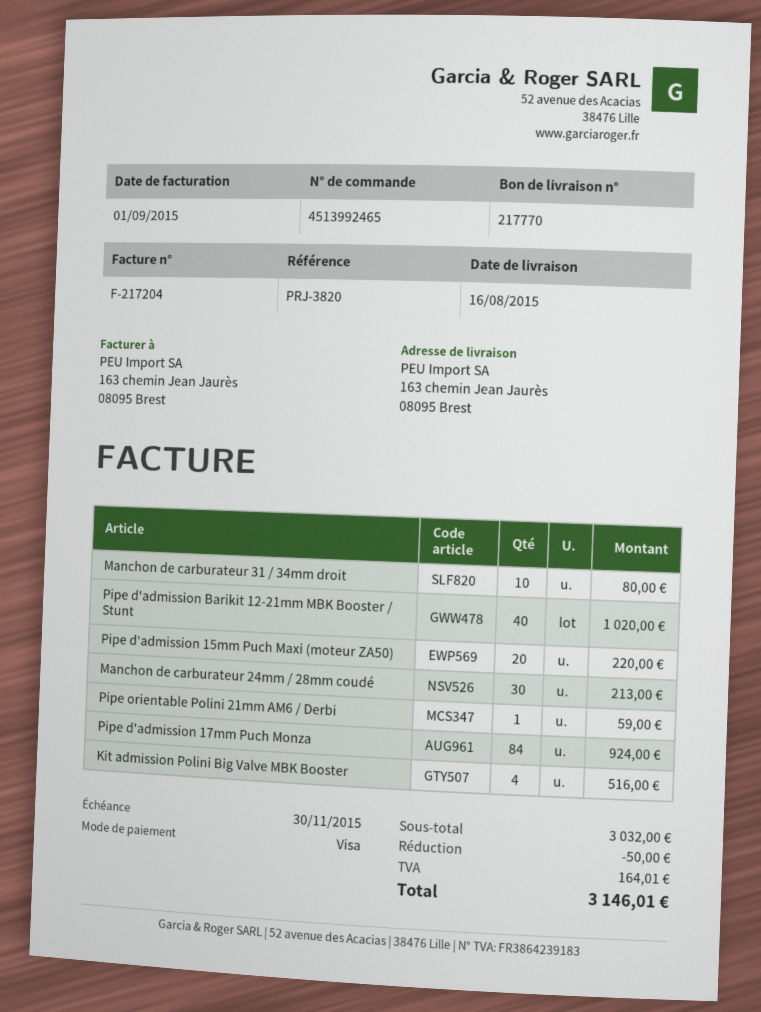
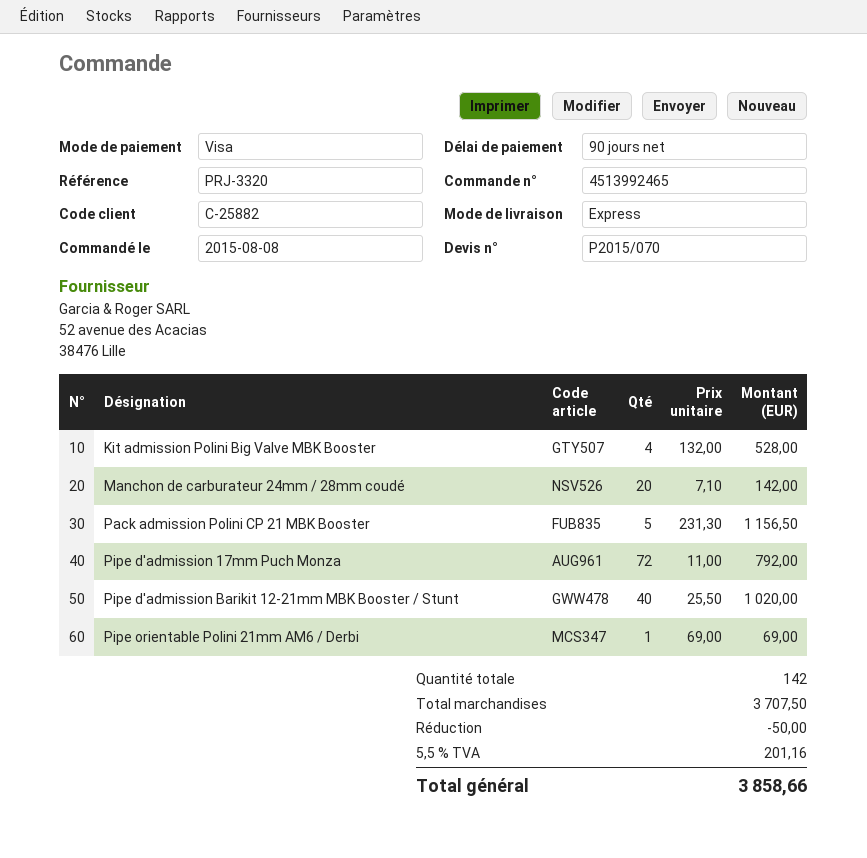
reference: PRJ-3820 -> PRJ-3320
Manchon de carburateur 31 / 34mm droit: 10 for 80.00 -> none
Pipe d'admission 15mm Puch Maxi (moteur ZA50): 20 for 220.00 -> none
Manchon de carburateur 24mm / 28mm coudé: 30 for 213.00 -> 20 for 142.00
Pipe orientable Polini 21mm AM6 / Derbi: 1 for 59.00 -> 1 for 69.00
Pipe d'admission 17mm Puch Monza: 84 for 924.00 -> 72 for 792.00
Kit admission Polini Big Valve MBK Booster: 4 for 516.00 -> 4 for 528.00
Pack admission Polini CP 21 MBK Booster: none -> 5 for 1156.50
subtotal: 3032.00 -> 3707.50
tax: 164.01 -> 201.16
total: 3146.01 -> 3858.66

